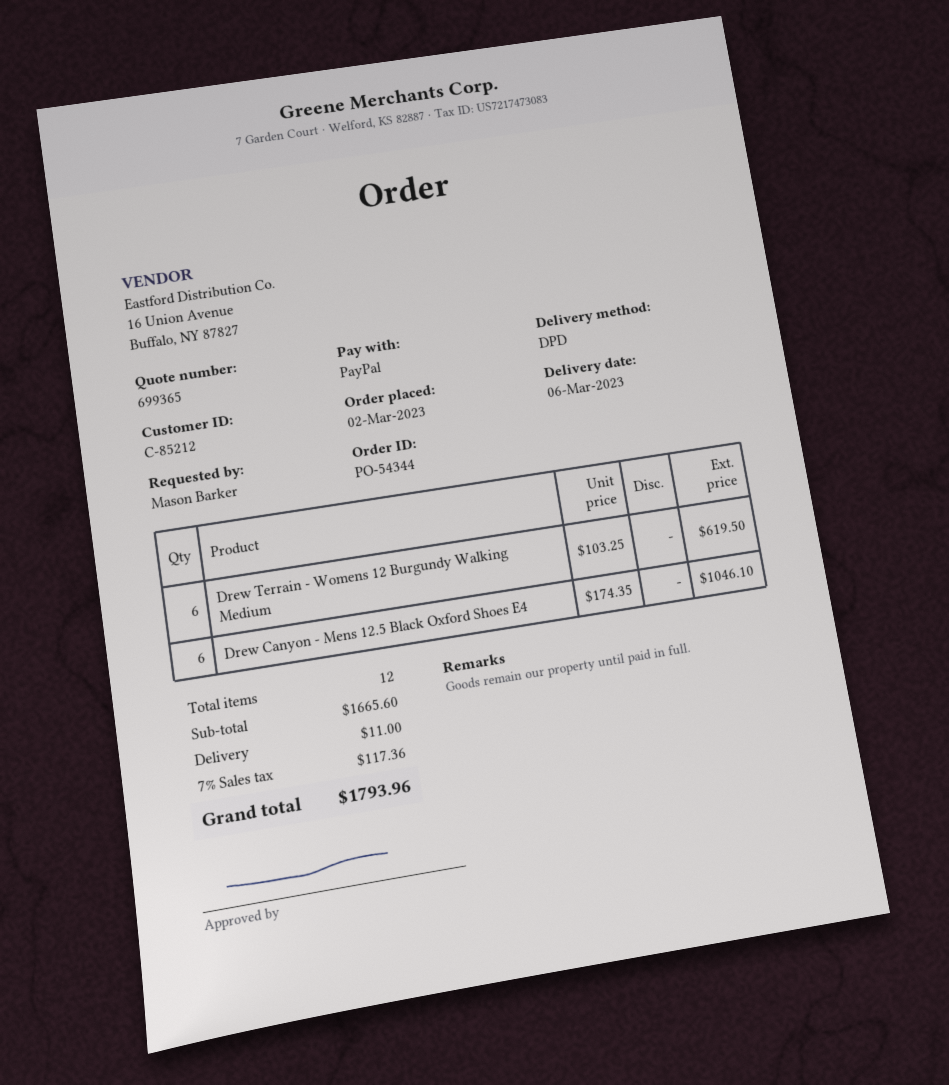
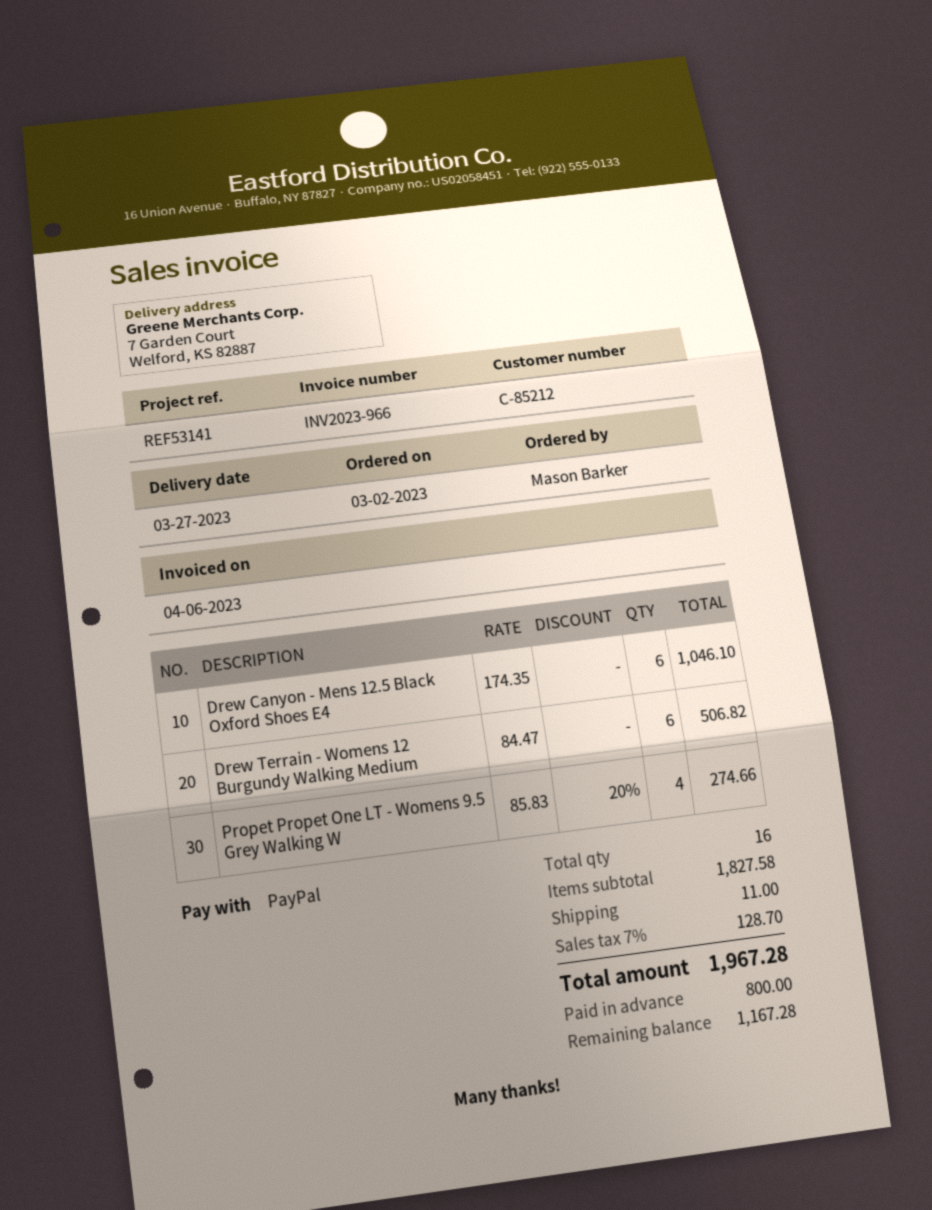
delivery date: 2023-03-06 -> 2023-03-27
Drew Terrain - Womens 12 Burgundy Walking Medium: 6 x 103.25 = 619.50 -> 6 x 84.47 = 506.82
Propet Propet One LT - Womens 9.5 Grey Walking W: none -> 4 x 85.83 - 20% = 274.66
total quantity: 12 -> 16
subtotal: 1665.60 -> 1827.58
tax: 7% = 117.36 -> 7% = 128.70
total: 1793.96 -> 1967.28

